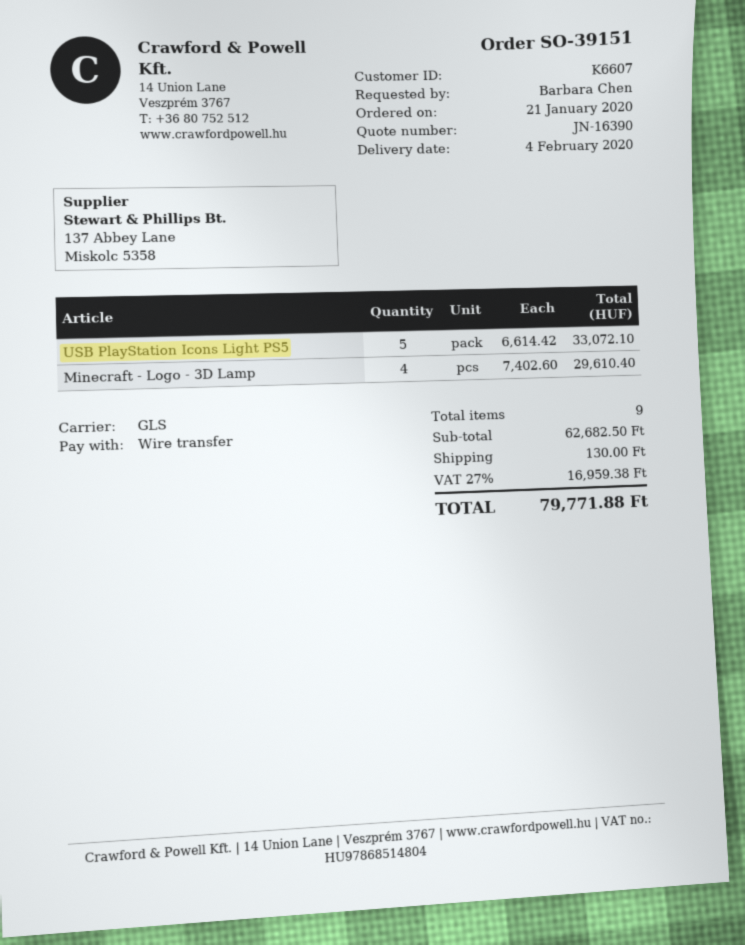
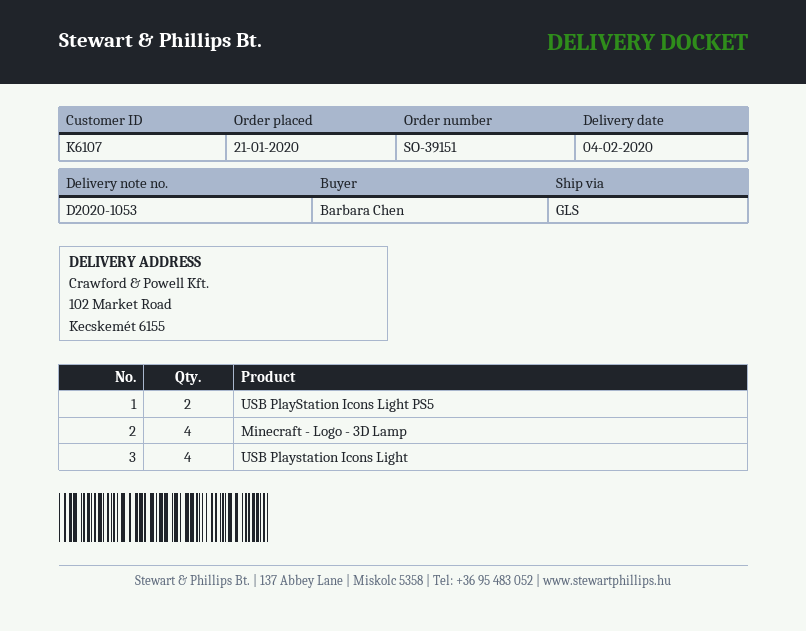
customer number: K6607 -> K6107
USB PlayStation Icons Light PS5: 5 -> 2
USB Playstation Icons Light: none -> 4

